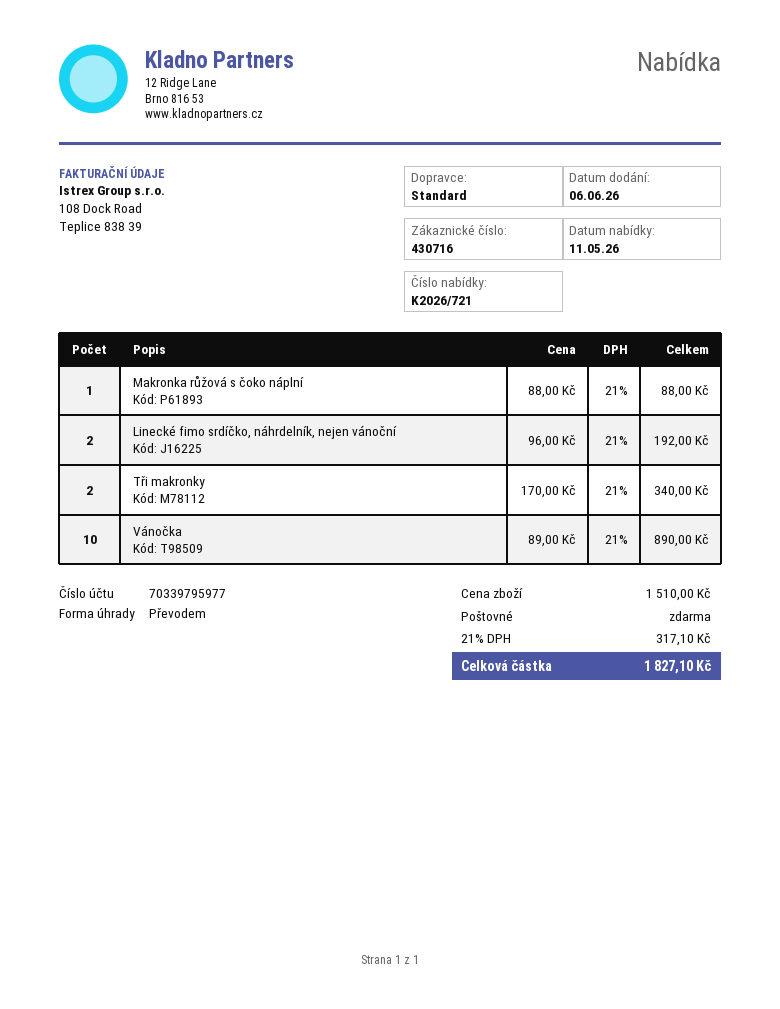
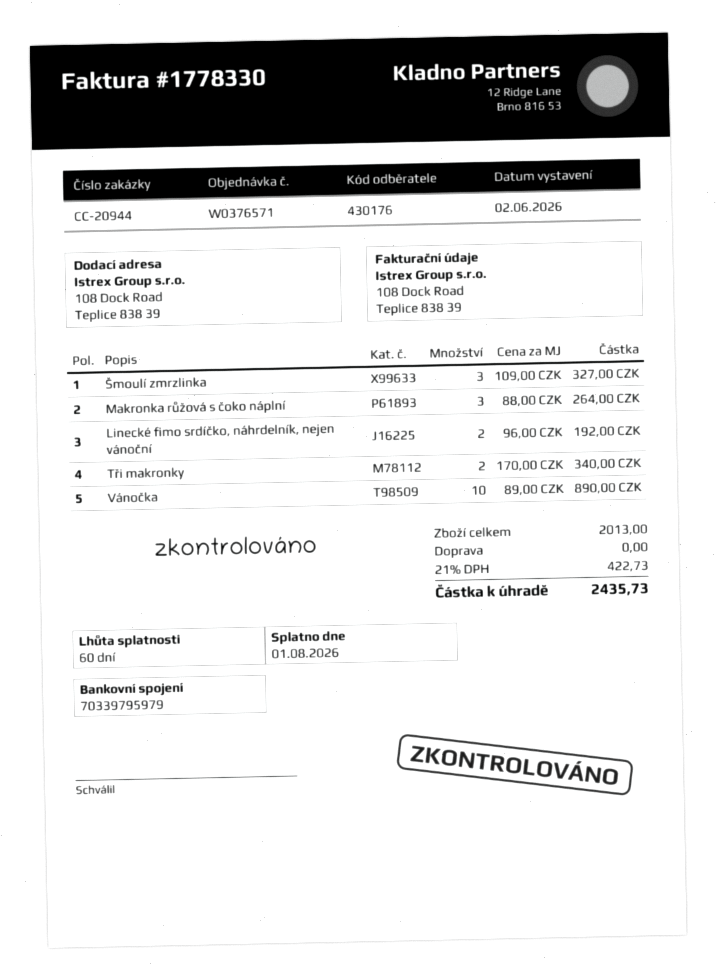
customer number: 430716 -> 430176
bank account: 70339795977 -> 70339795979
Makronka růžová s čoko náplní: 1 x 88.00 = 88.00 -> 3 x 88.00 = 264.00
Šmoulí zmrzlinka: none -> 3 x 109.00 = 327.00
subtotal: 1510.00 -> 2013.00
tax: 21% = 317.10 -> 21% = 422.73
total: 1827.10 -> 2435.73

